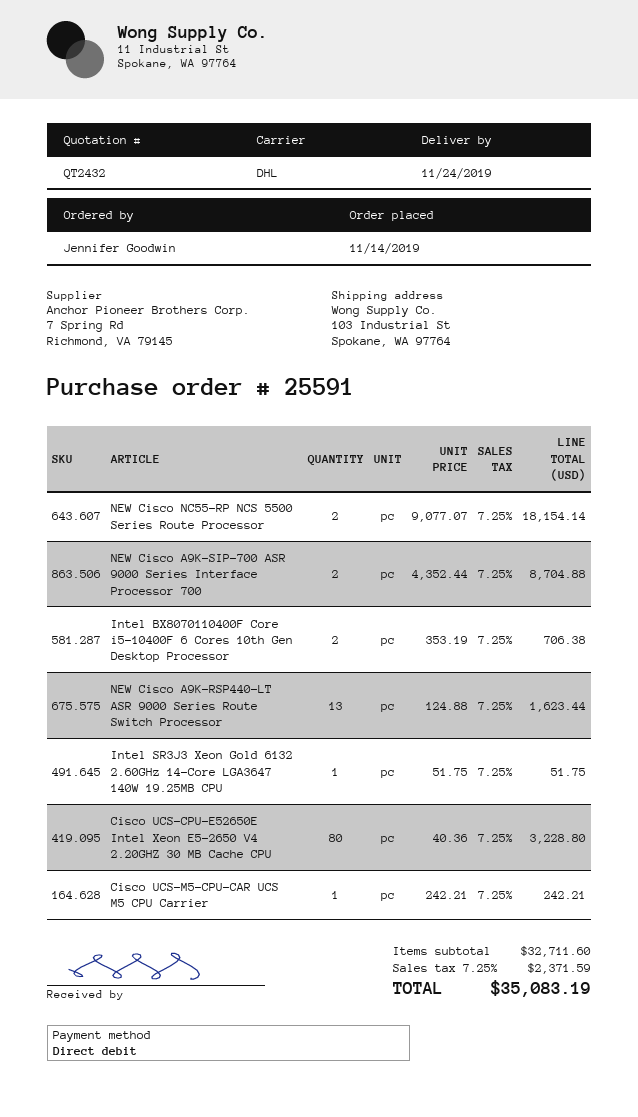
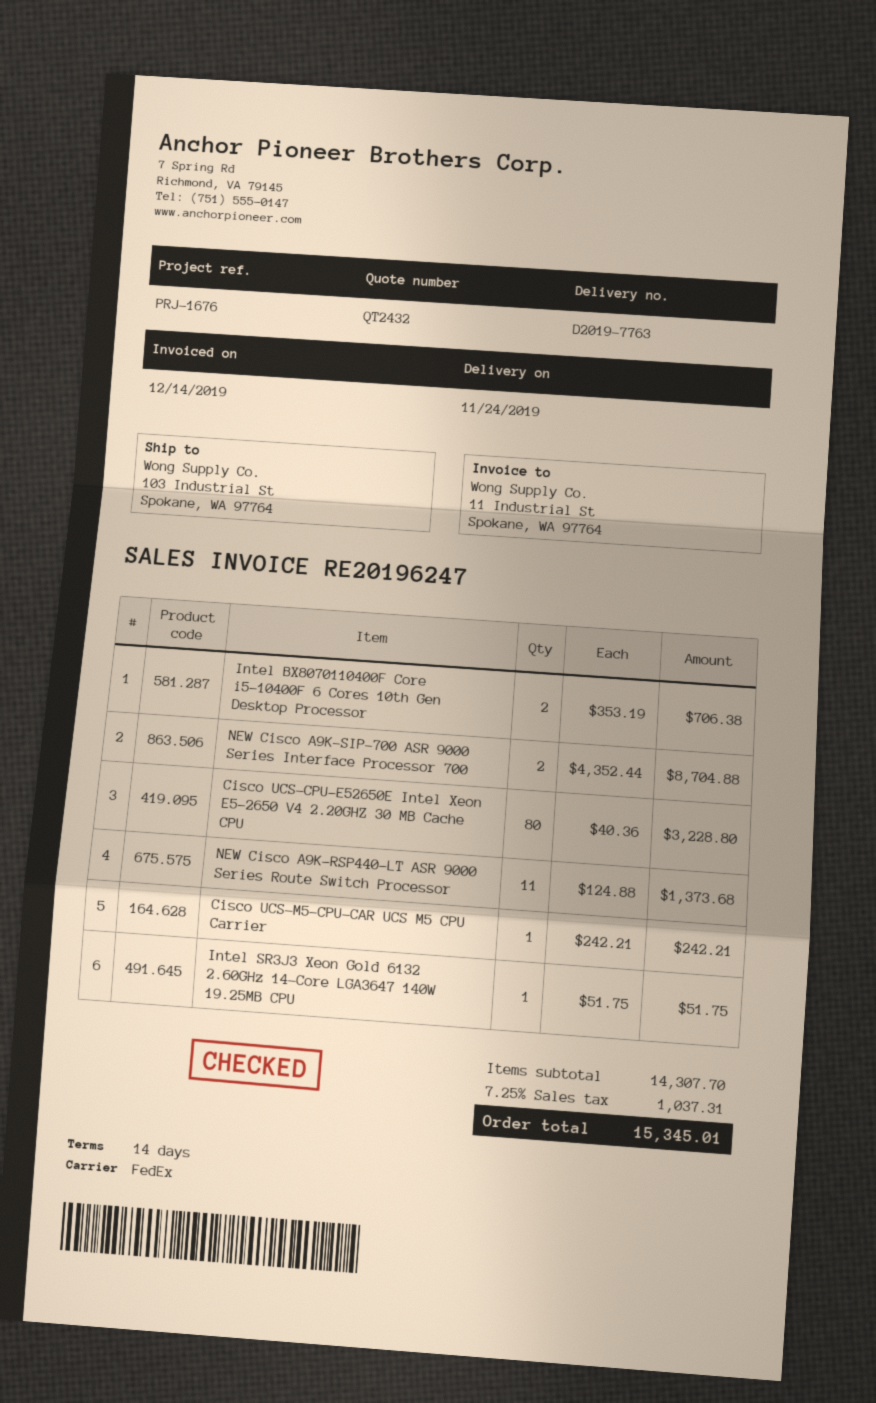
shipping method: DHL -> FedEx
NEW Cisco NC55-RP NCS 5500 Series Route Processor: 2 x 9077.07 = 18154.14 -> none
NEW Cisco A9K-RSP440-LT ASR 9000 Series Route Switch Processor: 13 x 124.88 = 1623.44 -> 11 x 124.88 = 1373.68
subtotal: 32711.60 -> 14307.70
tax: 7.25% = 2371.59 -> 7.25% = 1037.31
total: 35083.19 -> 15345.01

